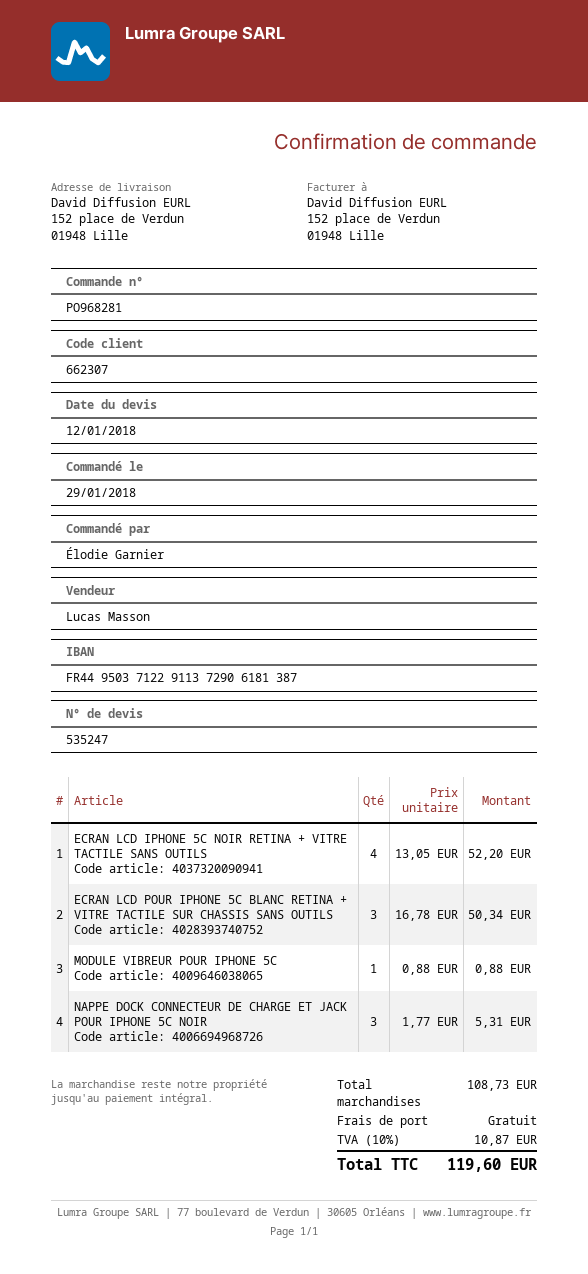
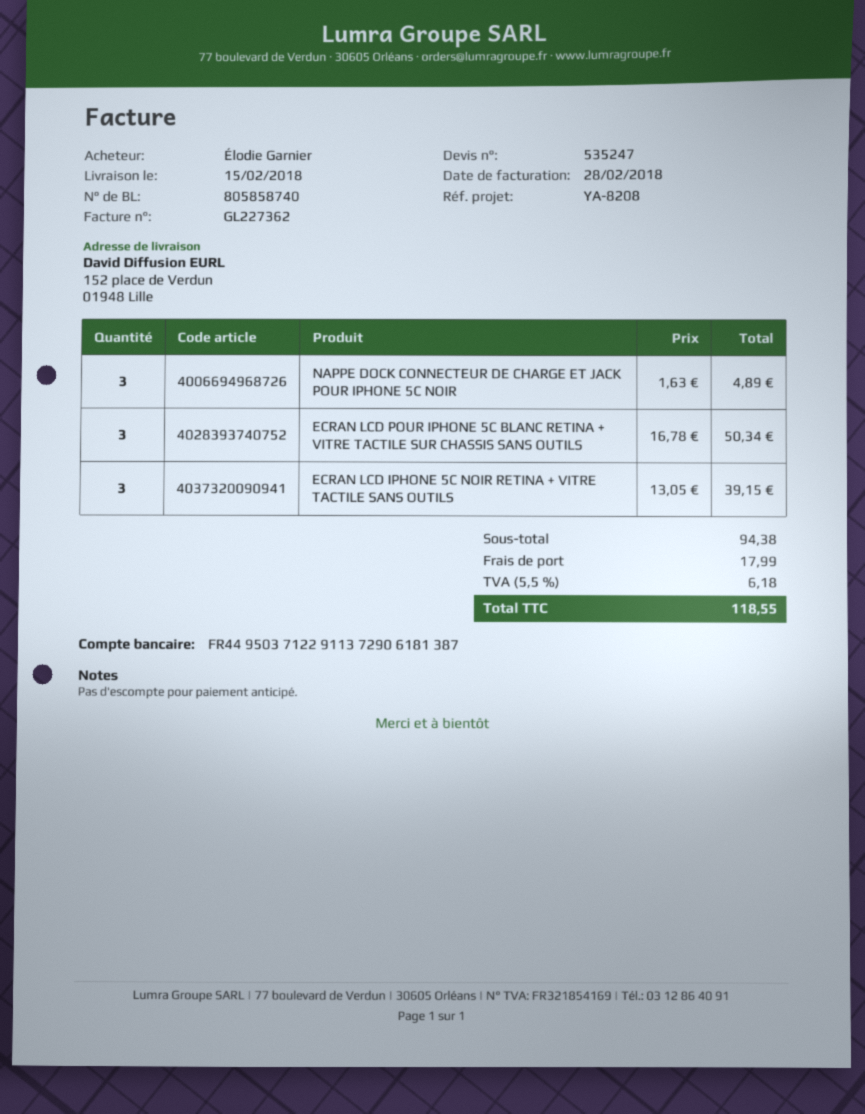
ECRAN LCD IPHONE 5C NOIR RETINA + VITRE TACTILE SANS OUTILS: 4 x 13.05 = 52.20 -> 3 x 13.05 = 39.15
MODULE VIBREUR POUR IPHONE 5C: 1 x 0.88 = 0.88 -> none
NAPPE DOCK CONNECTEUR DE CHARGE ET JACK POUR IPHONE 5C NOIR: 3 x 1.77 = 5.31 -> 3 x 1.63 = 4.89
subtotal: 108.73 -> 94.38
shipping: 0.00 -> 17.99
tax: 10% = 10.87 -> 5.5% = 6.18
total: 119.60 -> 118.55

